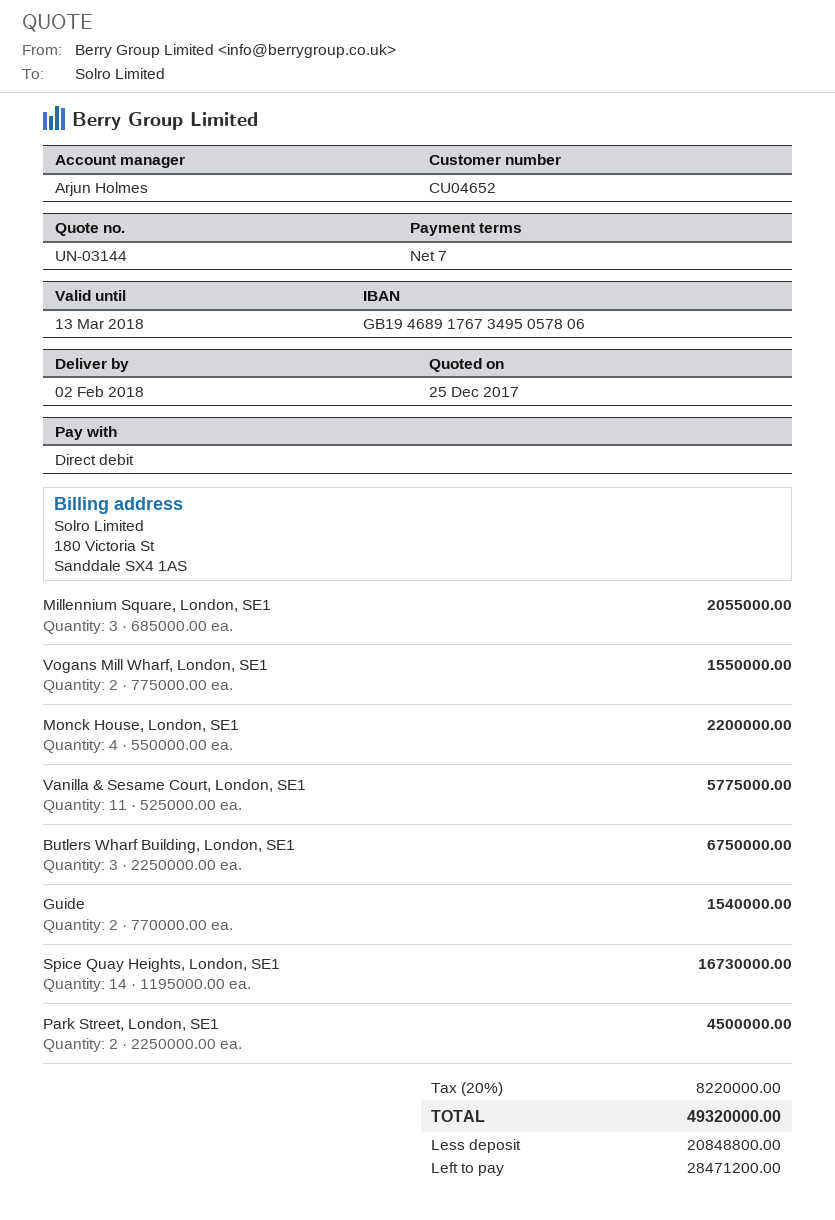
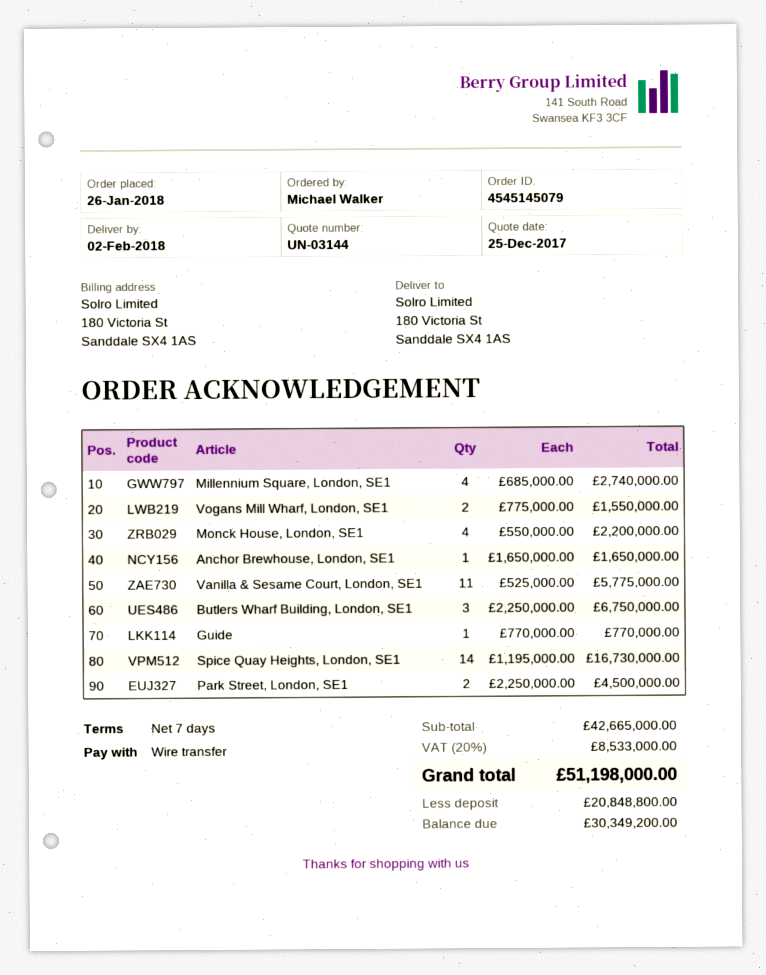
payment method: direct debit -> bank transfer
Millennium Square, London, SE1: 3 x 685000.00 = 2055000.00 -> 4 x 685000.00 = 2740000.00
Guide: 2 x 770000.00 = 1540000.00 -> 1 x 770000.00 = 770000.00
Anchor Brewhouse, London, SE1: none -> 1 x 1650000.00 = 1650000.00
tax: 20% = 8220000.00 -> 20% = 8533000.00
total: 49320000.00 -> 51198000.00
balance: 28471200.00 -> 30349200.00

